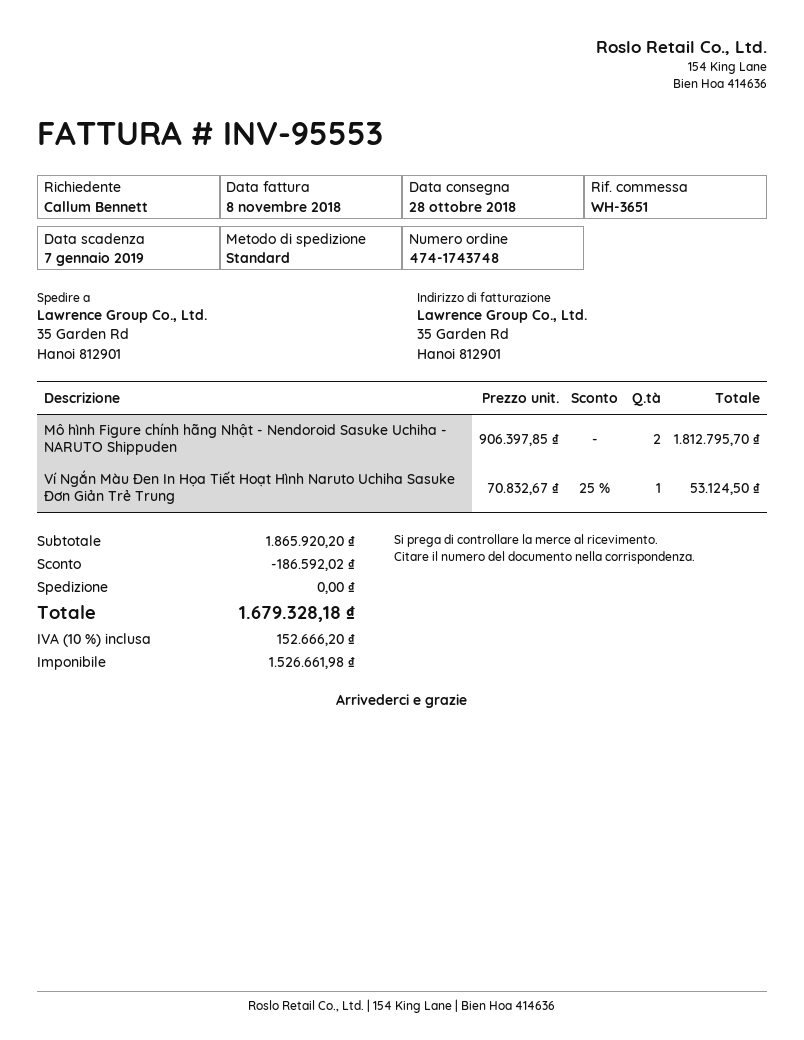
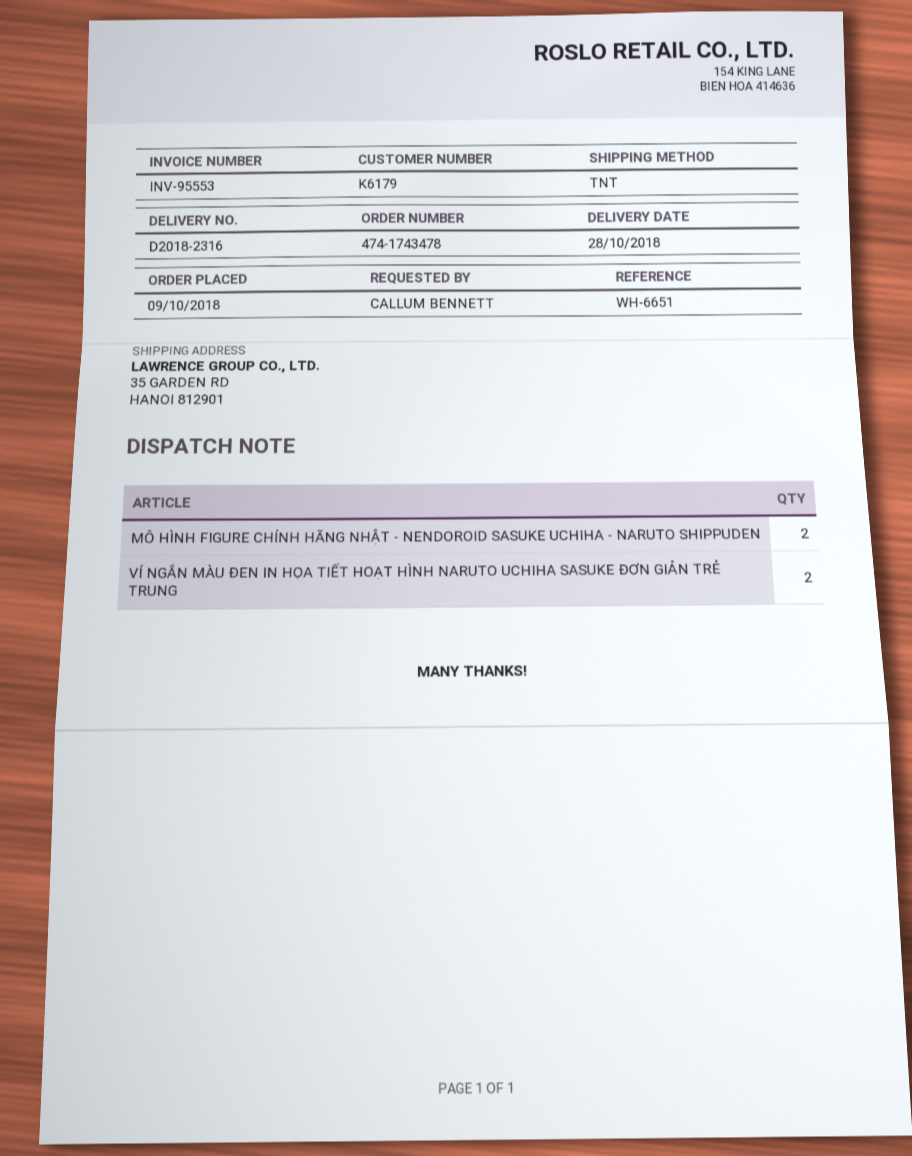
order number: 474-1743748 -> 474-1743478
reference: WH-3651 -> WH-6651
shipping method: standard -> TNT
Ví Ngắn Màu Đen In Họa Tiết Hoạt Hình Naruto Uchiha Sasuke Đơn Giản Trẻ Trung: 1 -> 2

